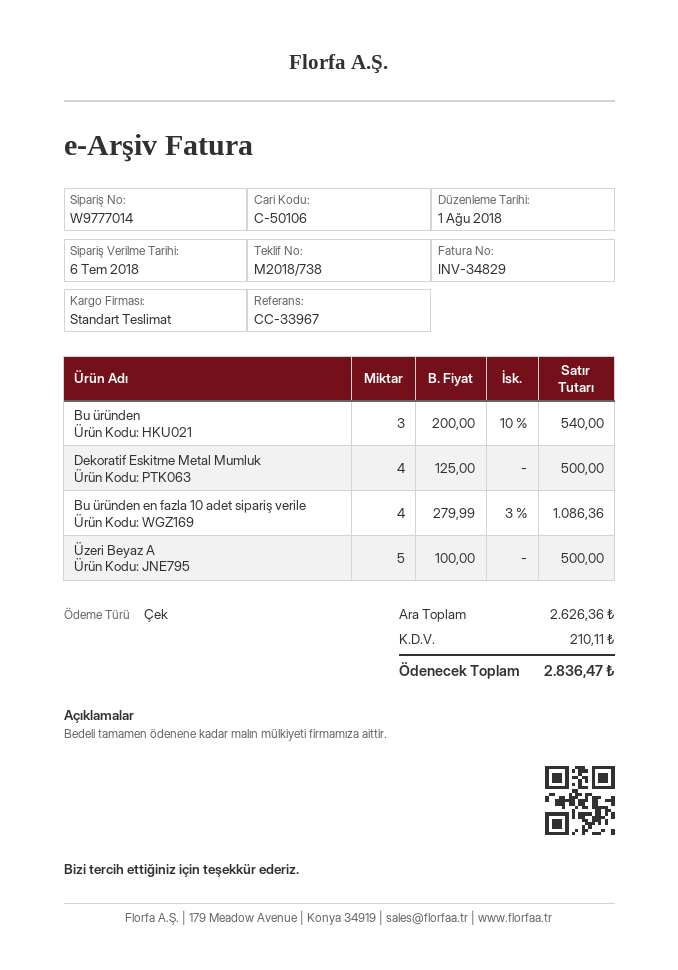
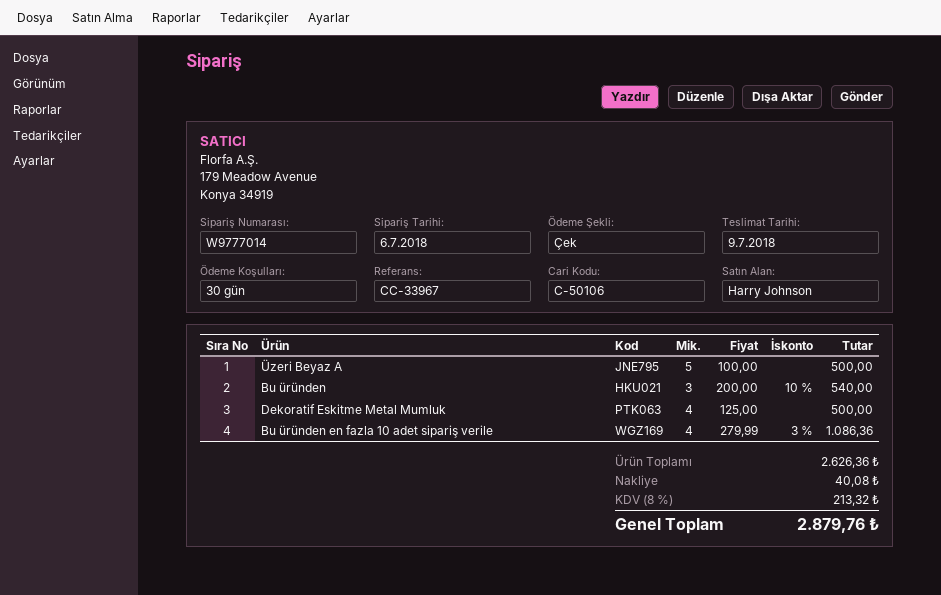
shipping: none -> 40.08
tax: 210.11 -> 213.32
total: 2836.47 -> 2879.76

